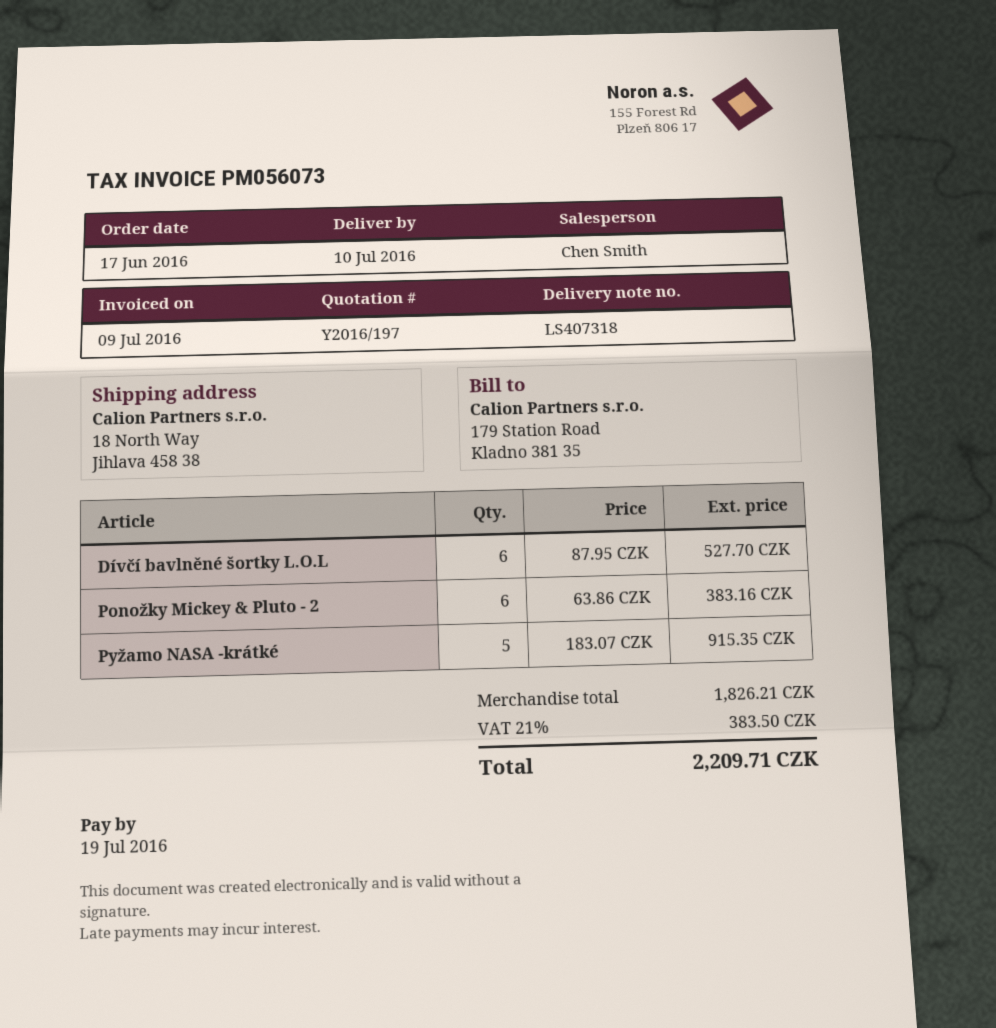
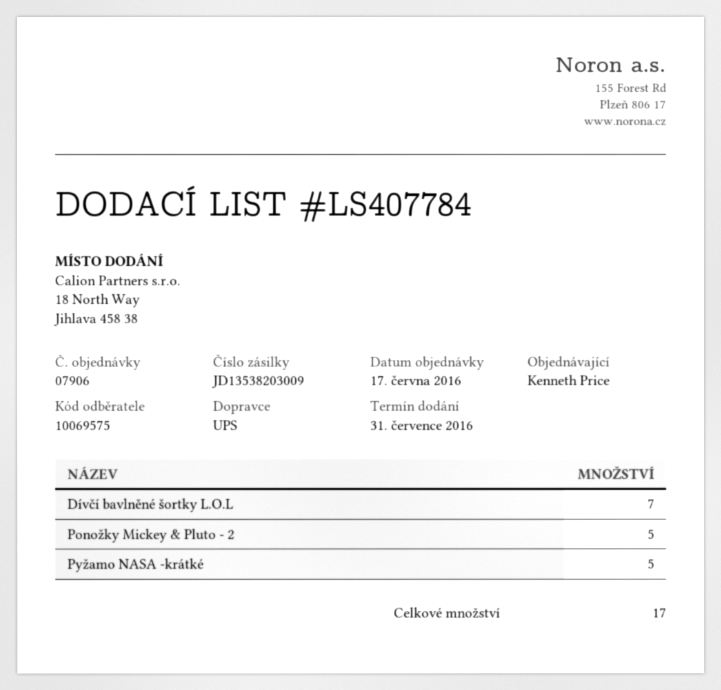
delivery note number: LS407318 -> LS407784
delivery date: 2016-07-10 -> 2016-07-31
Dívčí bavlněné šortky L.O.L: 6 -> 7
Ponožky Mickey & Pluto - 2: 6 -> 5

